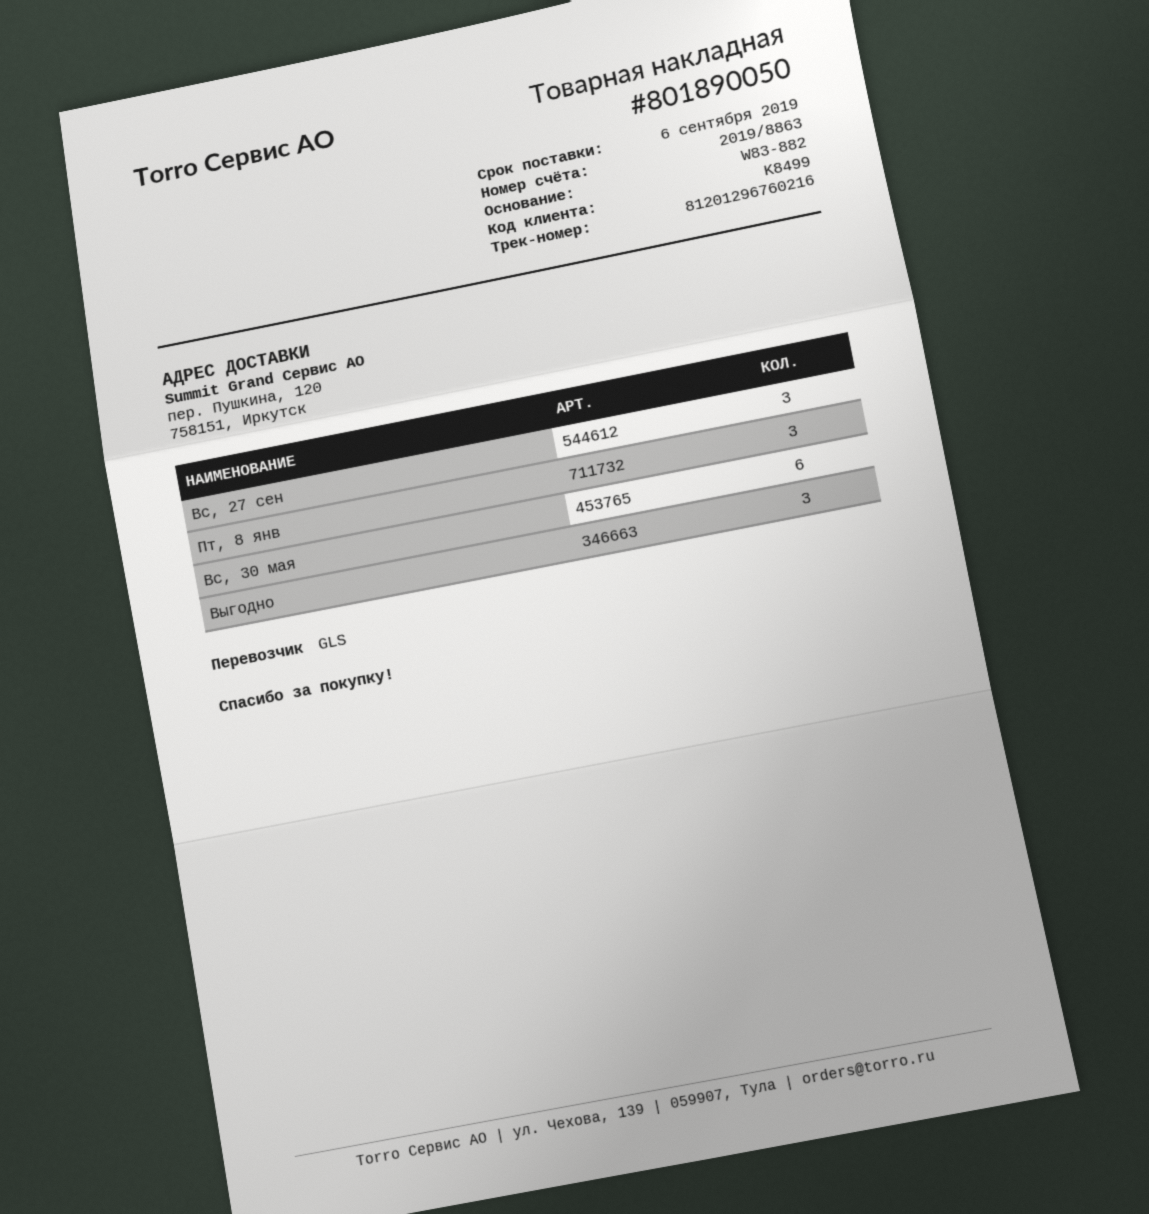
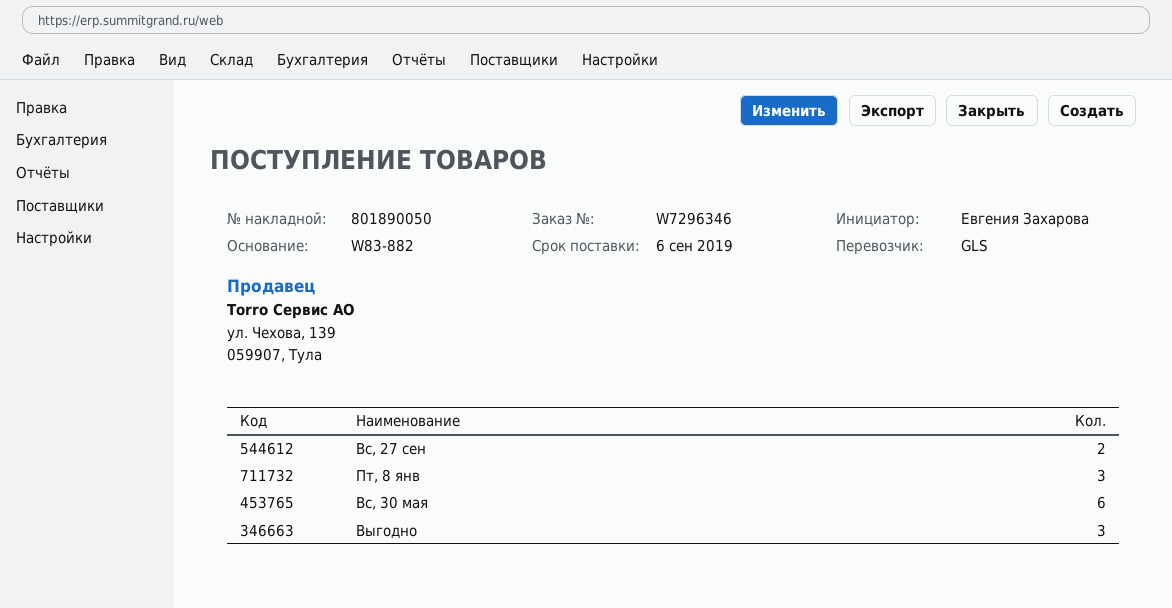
Вс, 27 сен: 3 -> 2

